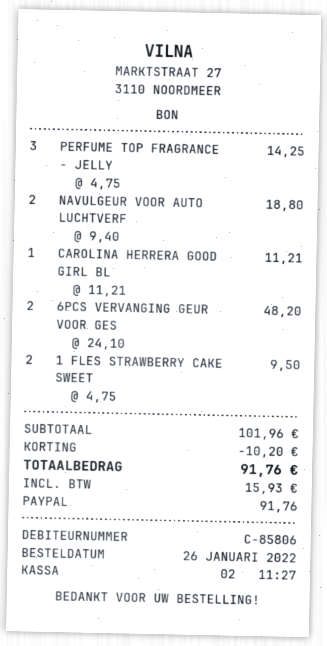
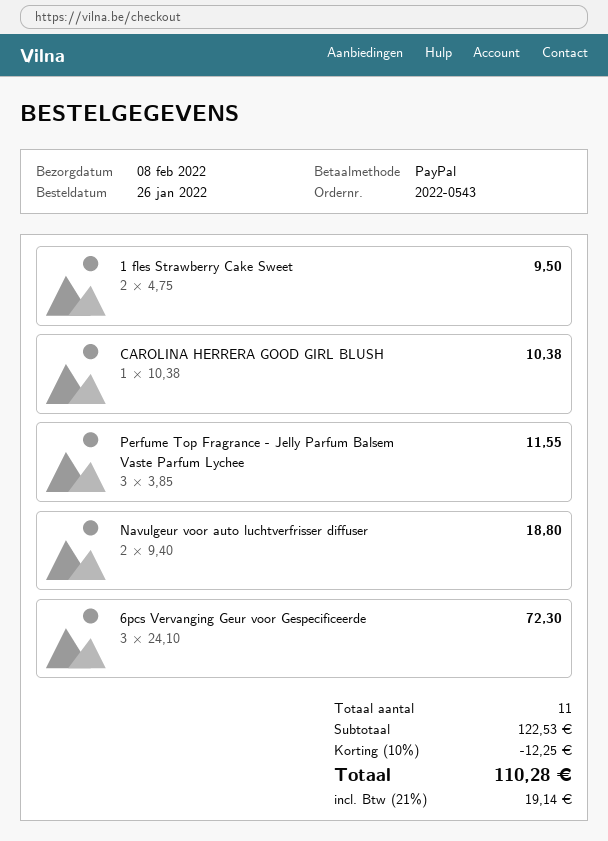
PERFUME TOP FRAGRANCE - JELLY: 3 x 4.75 = 14.25 -> 3 x 3.85 = 11.55
CAROLINA HERRERA GOOD GIRL BL: 1 x 11.21 = 11.21 -> 1 x 10.38 = 10.38
6PCS VERVANGING GEUR VOOR GES: 2 x 24.10 = 48.20 -> 3 x 24.10 = 72.30
subtotal: 101.96 -> 122.53
discount: 10.20 -> 12.25
tax: 15.93 -> 19.14
total: 91.76 -> 110.28

